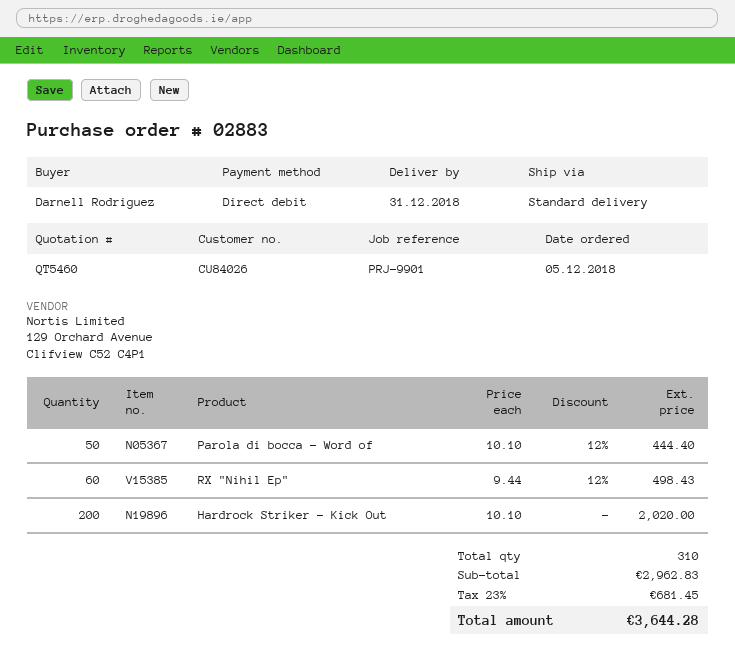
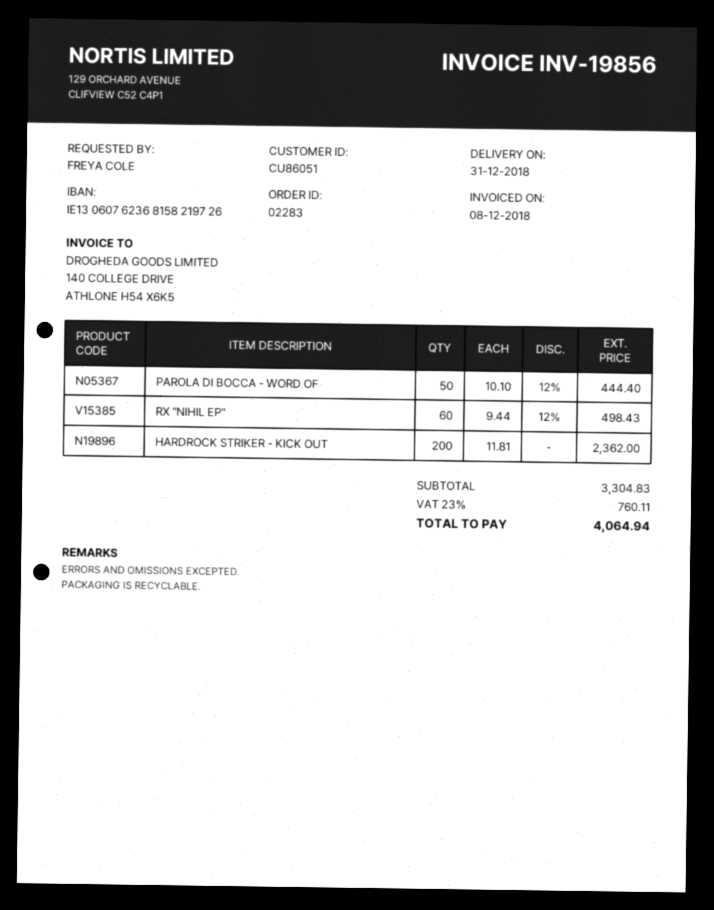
order number: 02883 -> 02283
customer number: CU84026 -> CU86051
ordered by: Darnell Rodriguez -> FREYA COLE
Hardrock Striker - Kick Out: 200 x 10.10 = 2020.00 -> 200 x 11.81 = 2362.00
subtotal: 2962.83 -> 3304.83
tax: 23% = 681.45 -> 23% = 760.11
total: 3644.28 -> 4064.94

